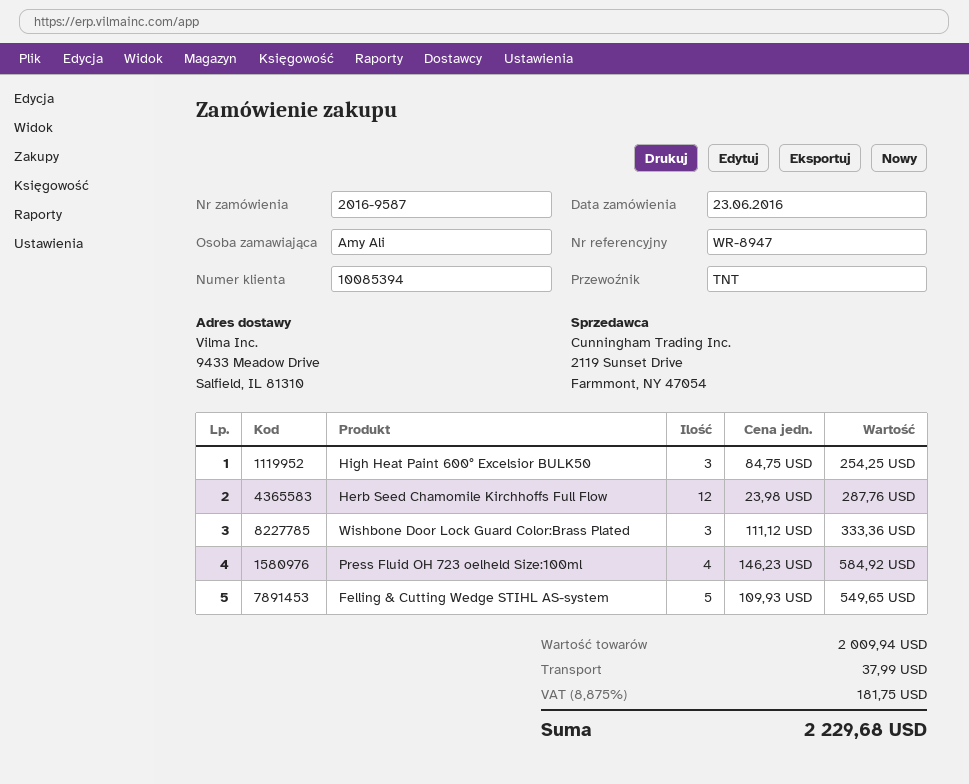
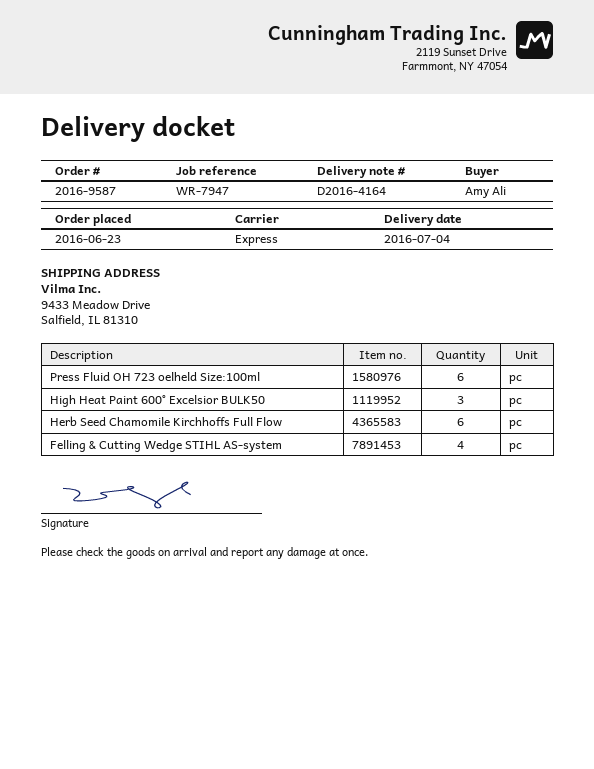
reference: WR-8947 -> WR-7947
shipping method: TNT -> express
Herb Seed Chamomile Kirchhoffs Full Flow: 12 -> 6
Wishbone Door Lock Guard Color:Brass Plated: 3 -> none
Press Fluid OH 723 oelheld Size:100ml: 4 -> 6
Felling & Cutting Wedge STIHL AS-system: 5 -> 4

